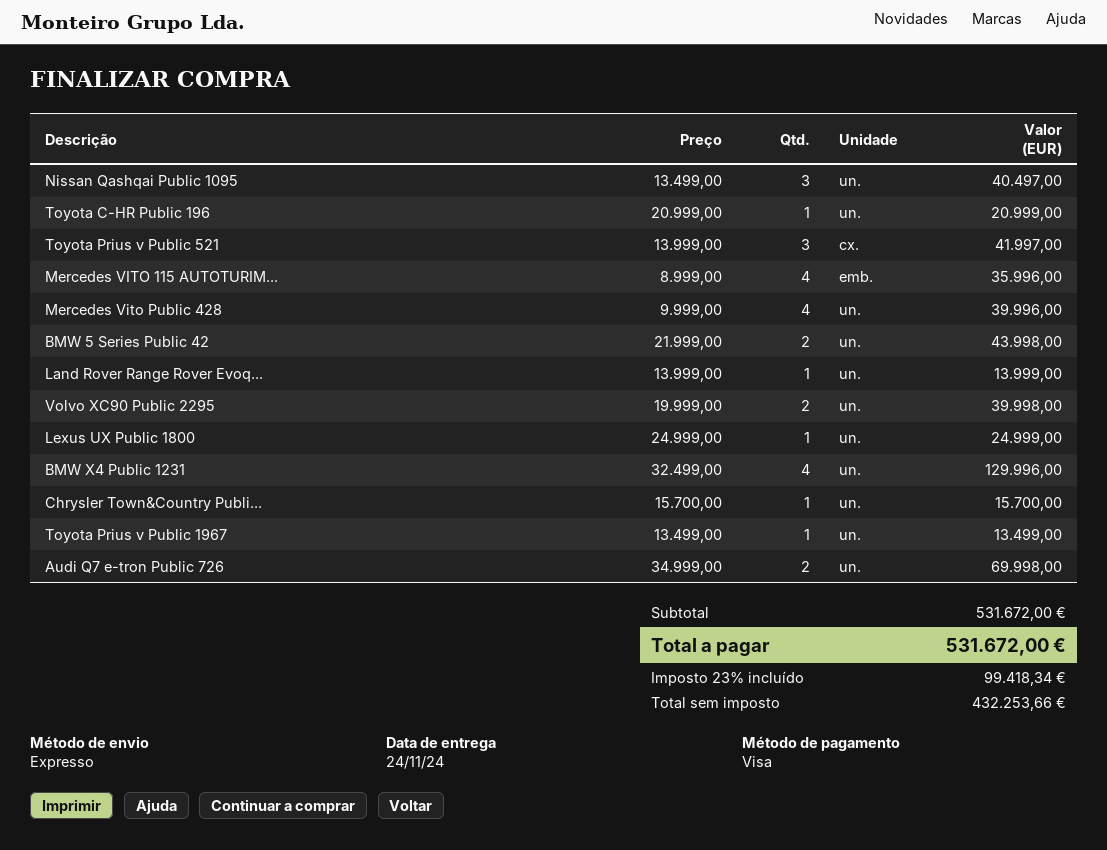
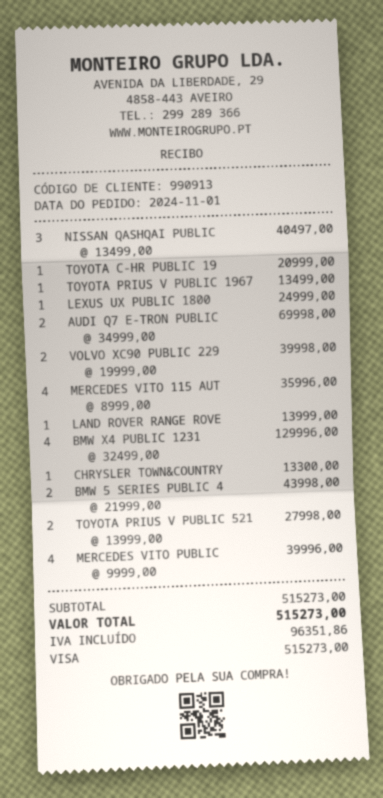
Toyota Prius v Public 521: 3 x 13999.00 = 41997.00 -> 2 x 13999.00 = 27998.00
Chrysler Town&Country Publi...: 1 x 15700.00 = 15700.00 -> 1 x 13300.00 = 13300.00
subtotal: 531672.00 -> 515273.00
tax: 99418.34 -> 96351.86
total: 531672.00 -> 515273.00

